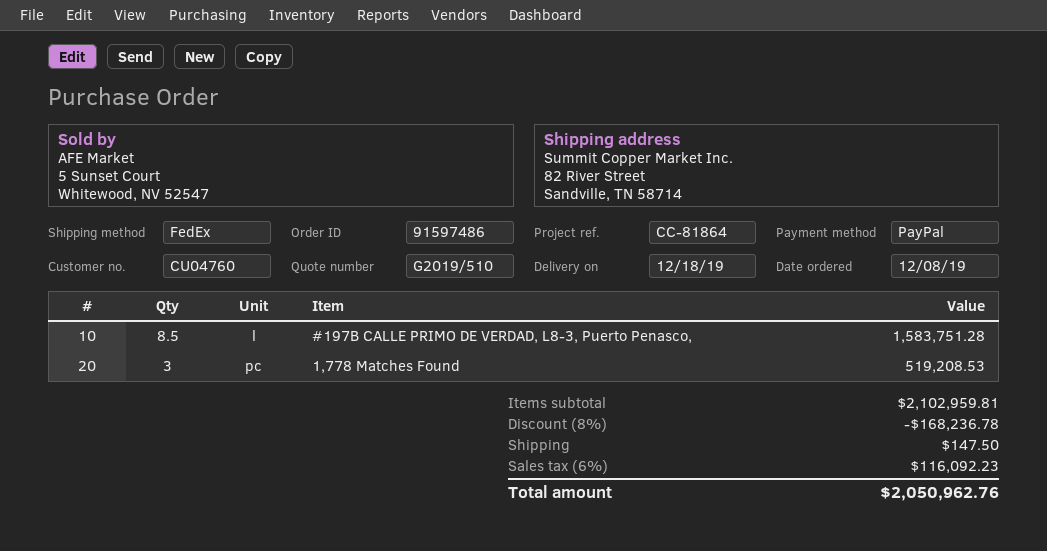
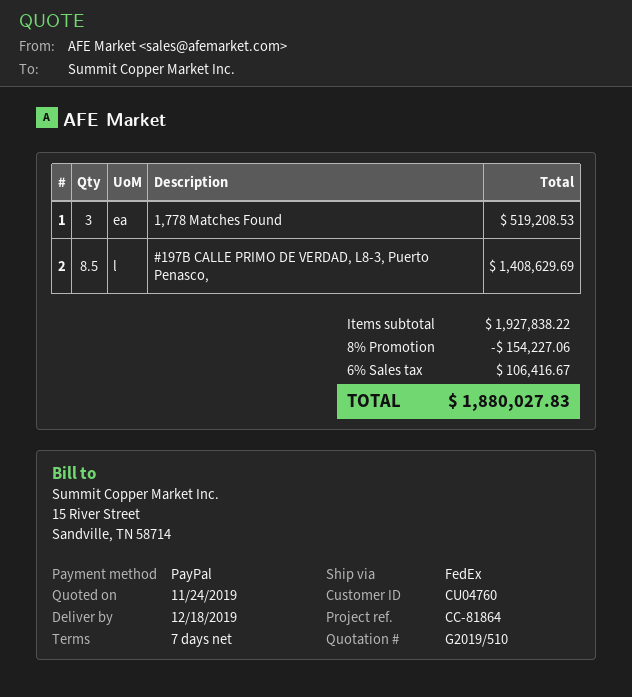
#197B CALLE PRIMO DE VERDAD, L8-3, Puerto Penasco,: 8.5 for 1583751.28 -> 8.5 for 1408629.69
subtotal: 2102959.81 -> 1927838.22
discount: 8% = 168236.78 -> 8% = 154227.06
shipping: 147.50 -> none
tax: 6% = 116092.23 -> 6% = 106416.67
total: 2050962.76 -> 1880027.83

